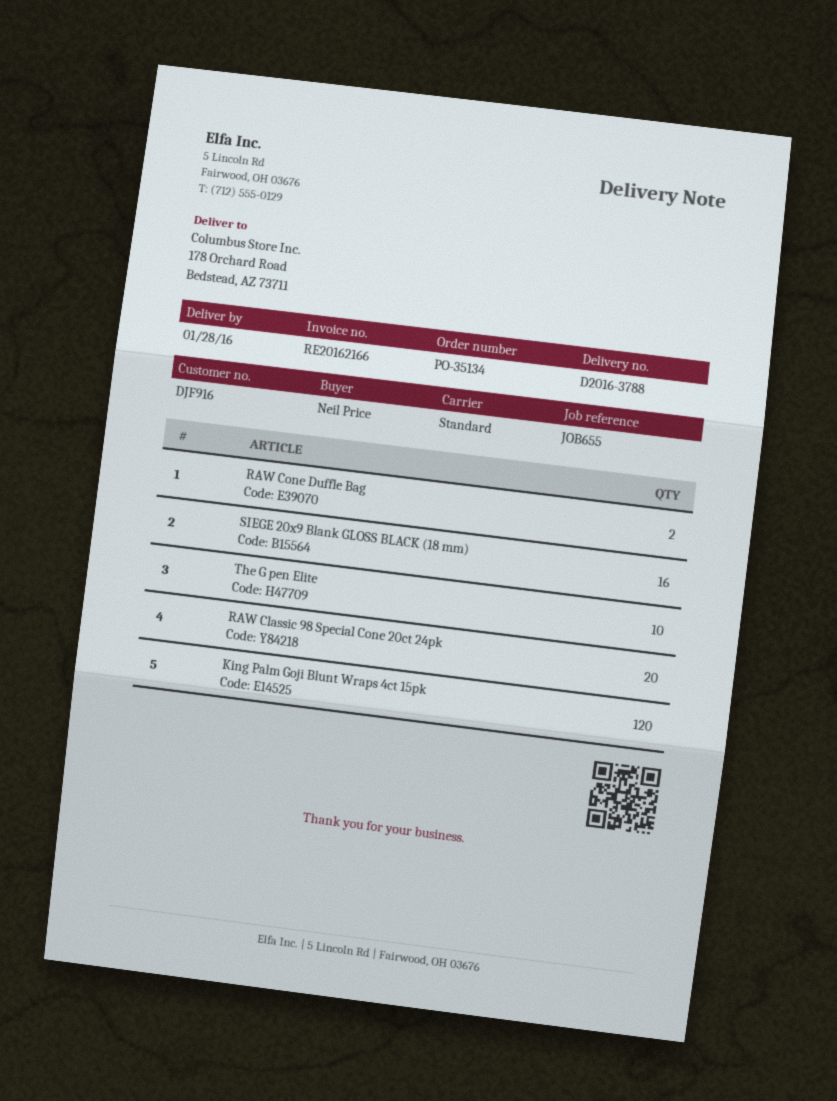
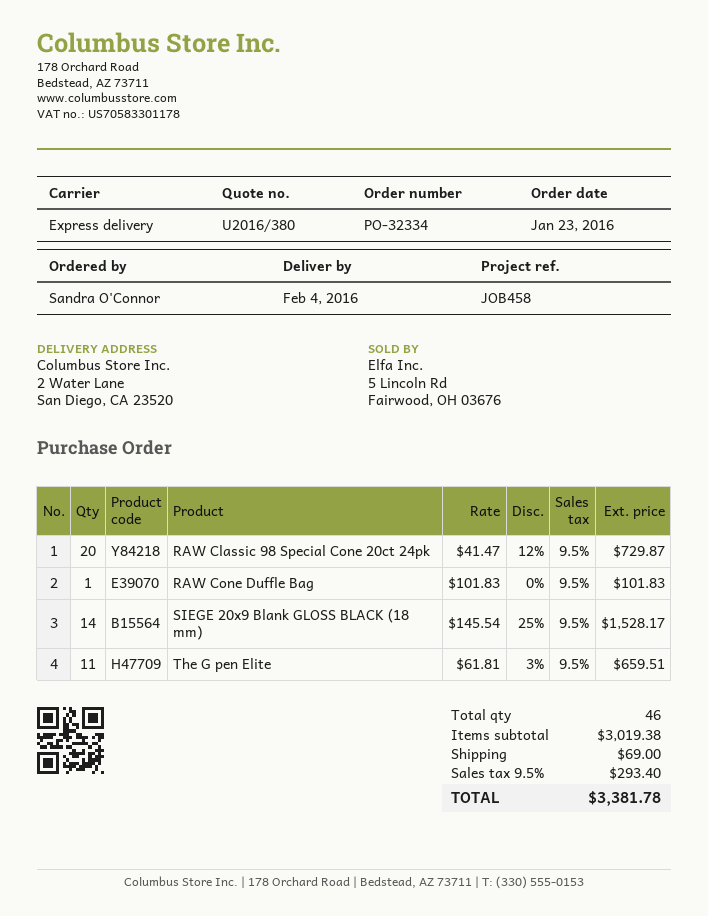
order number: PO-35134 -> PO-32334
delivery date: 2016-01-28 -> 2016-02-04
reference: JOB655 -> JOB458
ordered by: Neil Price -> Sandra O'Connor
shipping method: standard -> express
ship to: 178 Orchard Road, Bedstead, AZ 73711 -> 2 Water Lane, San Diego, CA 23520
RAW Cone Duffle Bag: 2 -> 1
SIEGE 20x9 Blank GLOSS BLACK (18 mm): 16 -> 14
The G pen Elite: 10 -> 11
King Palm Goji Blunt Wraps 4ct 15pk: 120 -> none

